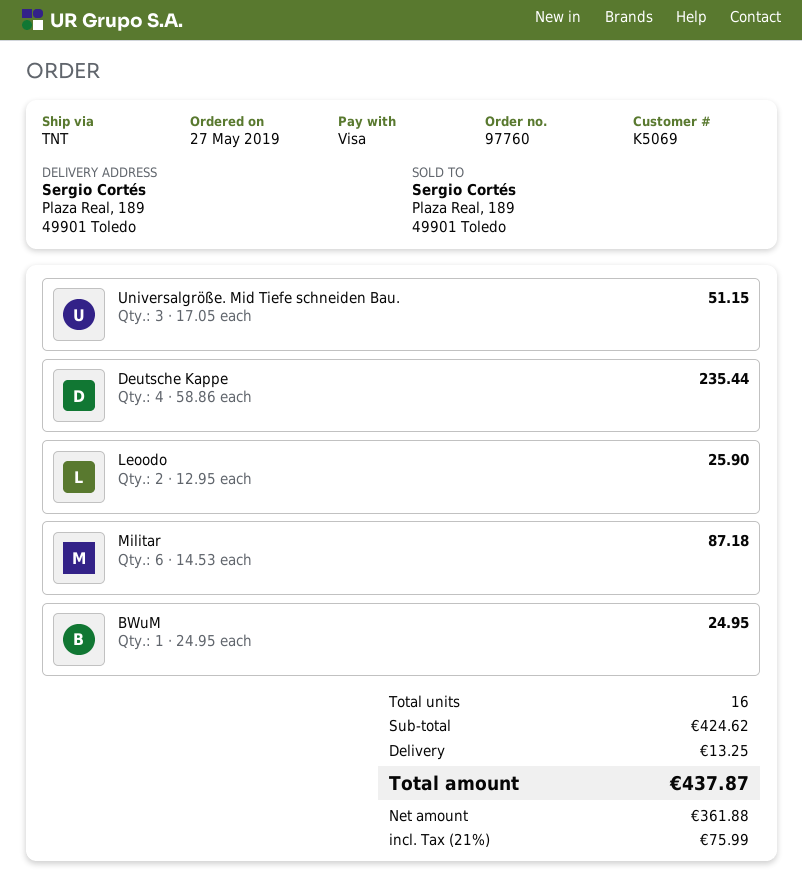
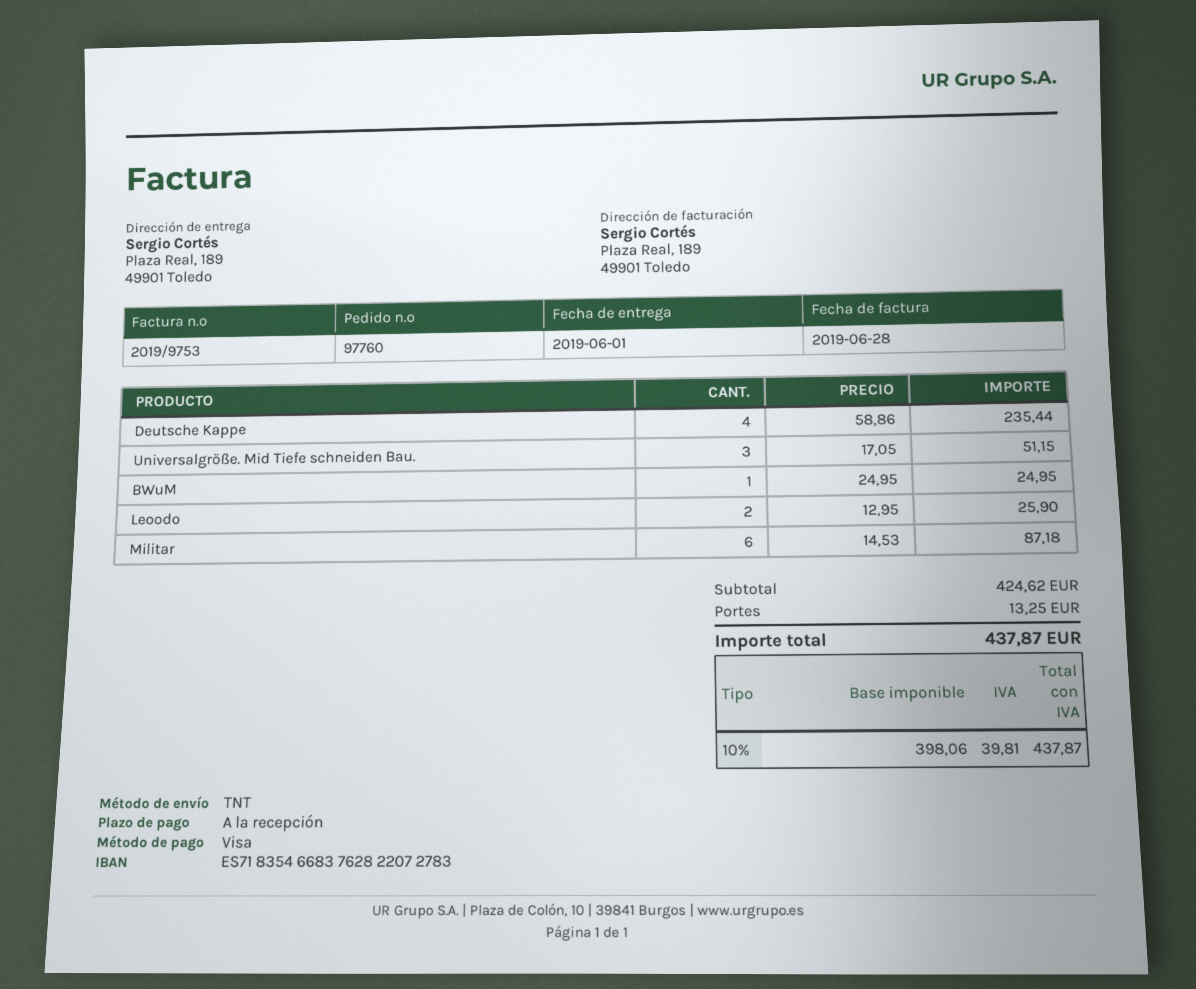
net: 361.88 -> 398.06
tax: 21% = 75.99 -> 10% = 39.81

